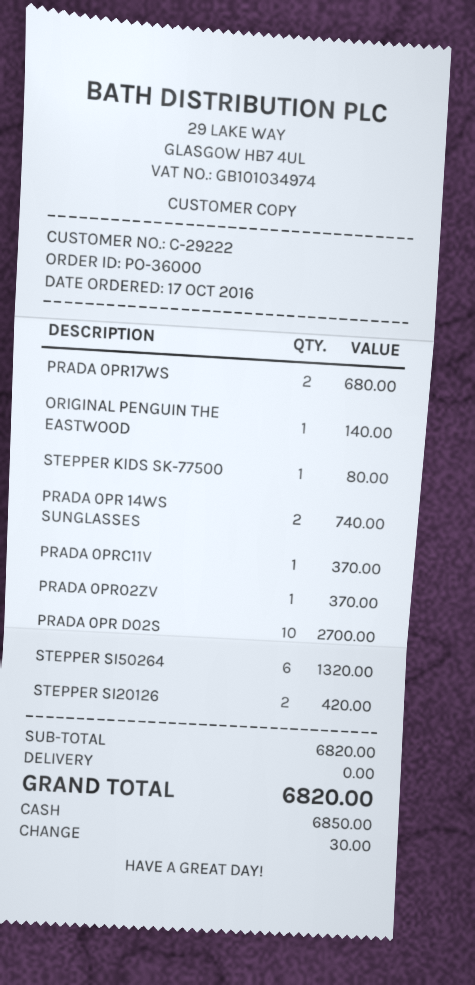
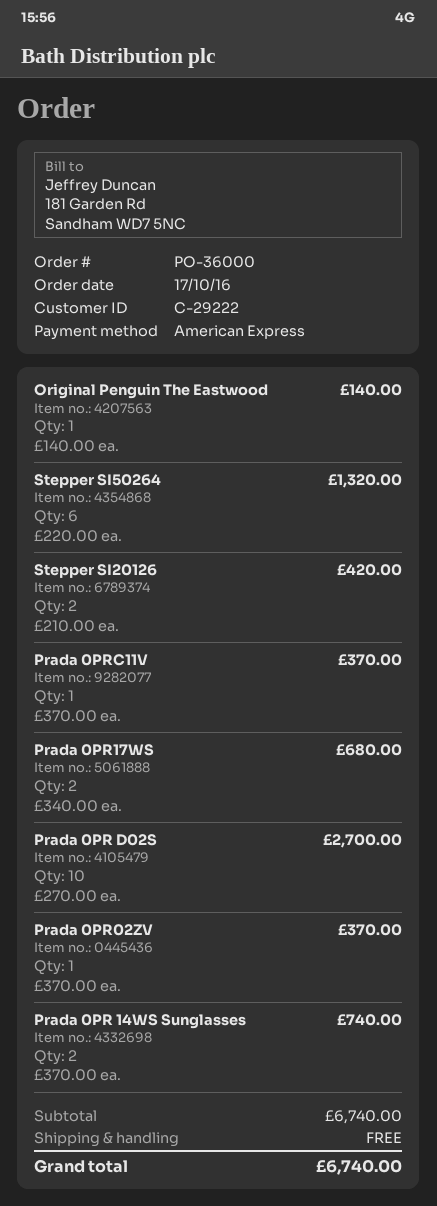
payment method: cash -> American Express
STEPPER KIDS SK-77500: 1 for 80.00 -> none
subtotal: 6820.00 -> 6740.00
total: 6820.00 -> 6740.00

